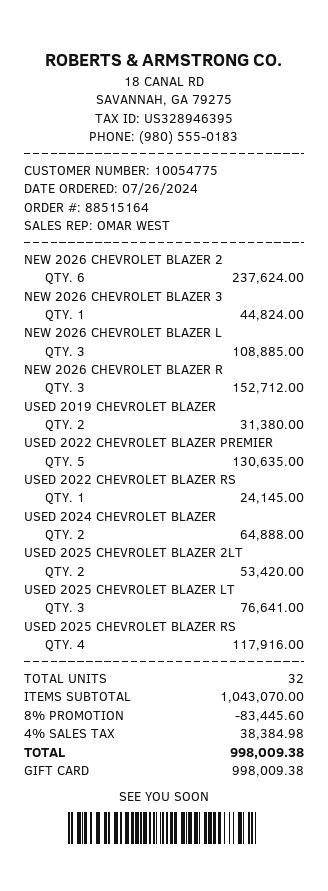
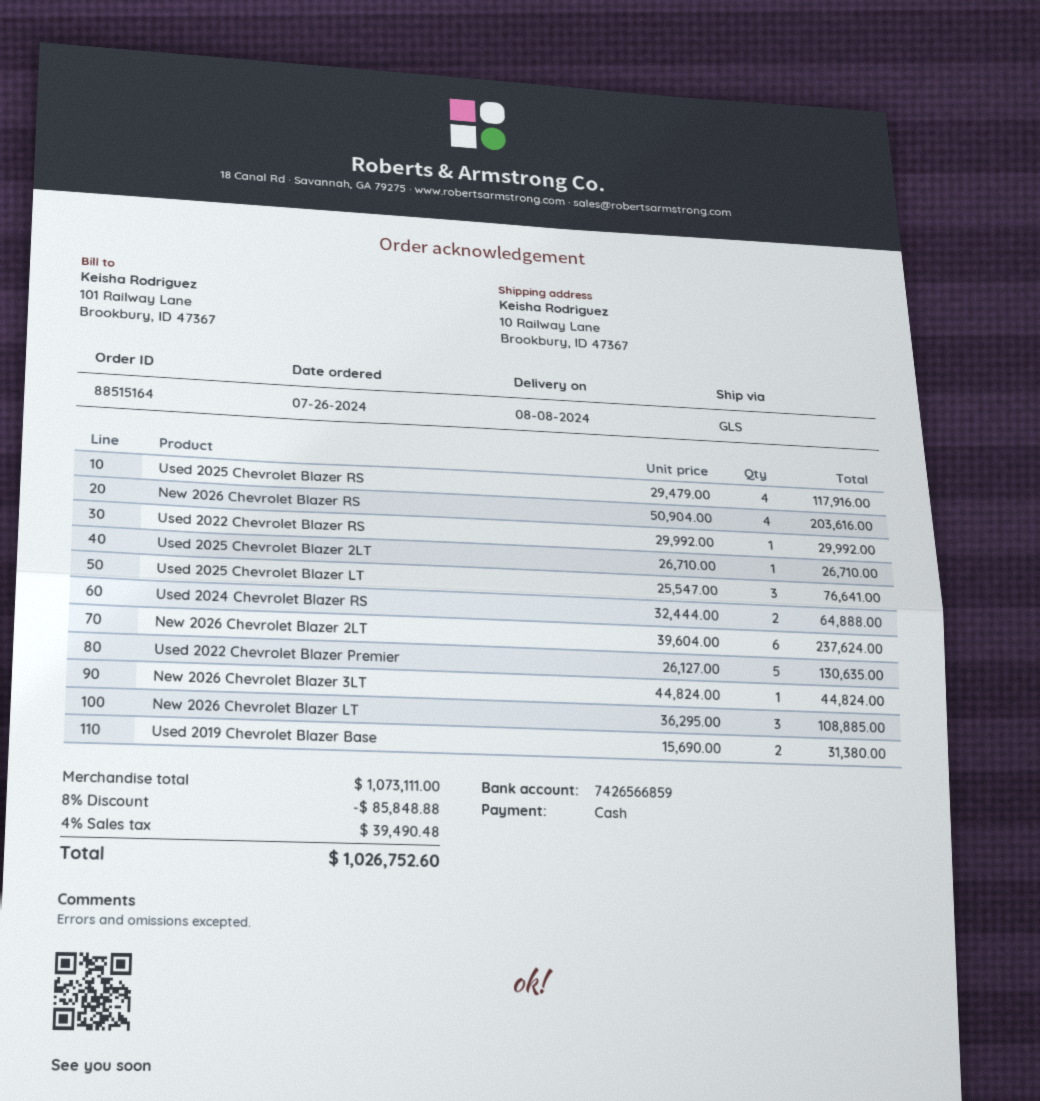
payment method: gift card -> cash
NEW 2026 CHEVROLET BLAZER R: 3 for 152712.00 -> 4 for 203616.00
USED 2022 CHEVROLET BLAZER RS: 1 for 24145.00 -> 1 for 29992.00
USED 2025 CHEVROLET BLAZER 2LT: 2 for 53420.00 -> 1 for 26710.00
subtotal: 1043070.00 -> 1073111.00
discount: 8% = 83445.60 -> 8% = 85848.88
tax: 4% = 38384.98 -> 4% = 39490.48
total: 998009.38 -> 1026752.60

